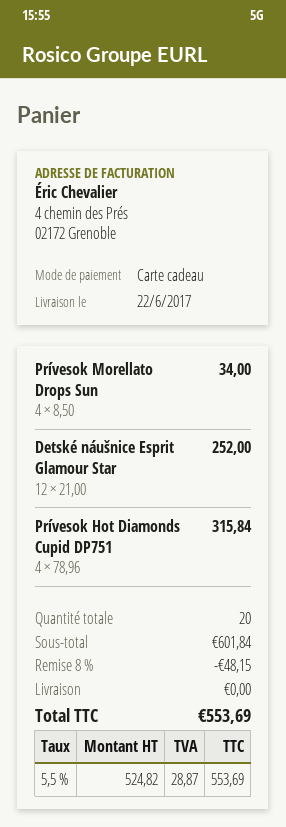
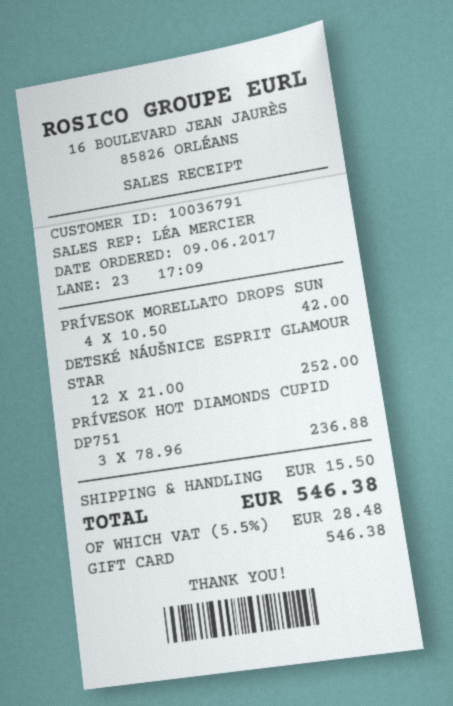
Prívesok Morellato Drops Sun: 4 x 8.50 = 34.00 -> 4 x 10.50 = 42.00
Prívesok Hot Diamonds Cupid DP751: 4 x 78.96 = 315.84 -> 3 x 78.96 = 236.88
discount: 8% = 48.15 -> none
shipping: 0.00 -> 15.50
tax: 5.5% = 28.87 -> 5.5% = 28.48
total: 553.69 -> 546.38

